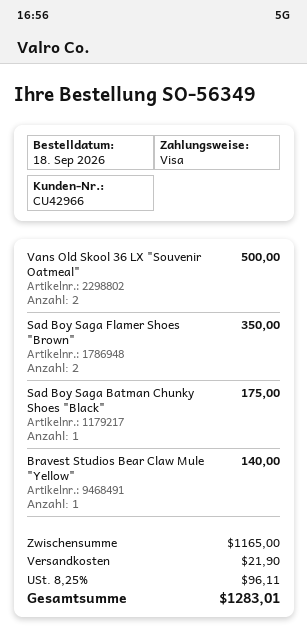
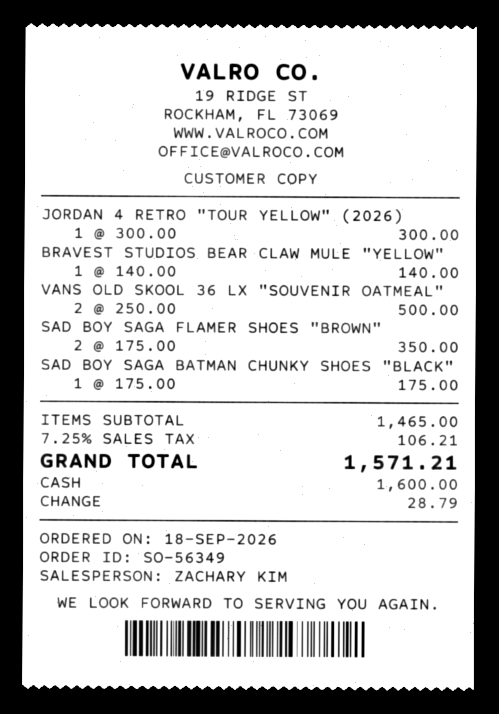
payment method: Visa -> cash
JORDAN 4 RETRO "TOUR YELLOW" (2026): none -> 1 for 300.00
subtotal: 1165.00 -> 1465.00
shipping: 21.90 -> none
tax: 8.25% = 96.11 -> 7.25% = 106.21
total: 1283.01 -> 1571.21

